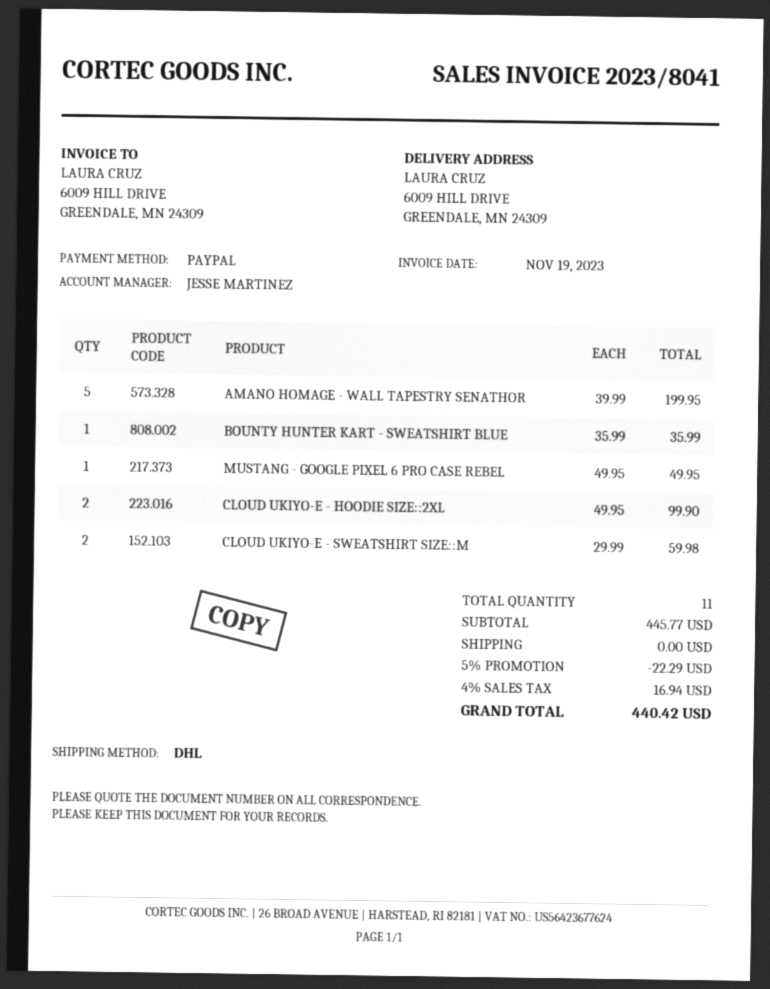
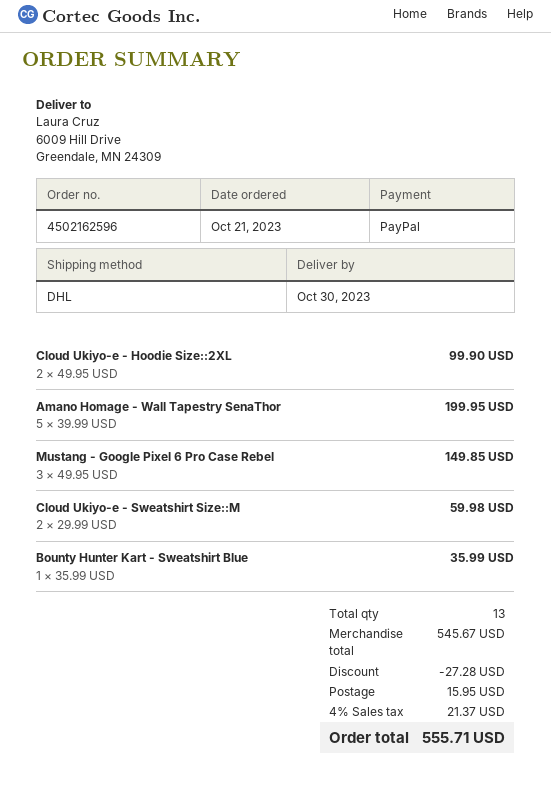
MUSTANG - GOOGLE PIXEL 6 PRO CASE REBEL: 1 x 49.95 = 49.95 -> 3 x 49.95 = 149.85
total quantity: 11 -> 13
subtotal: 445.77 -> 545.67
discount: 22.29 -> 27.28
shipping: 0.00 -> 15.95
tax: 4% = 16.94 -> 4% = 21.37
total: 440.42 -> 555.71

